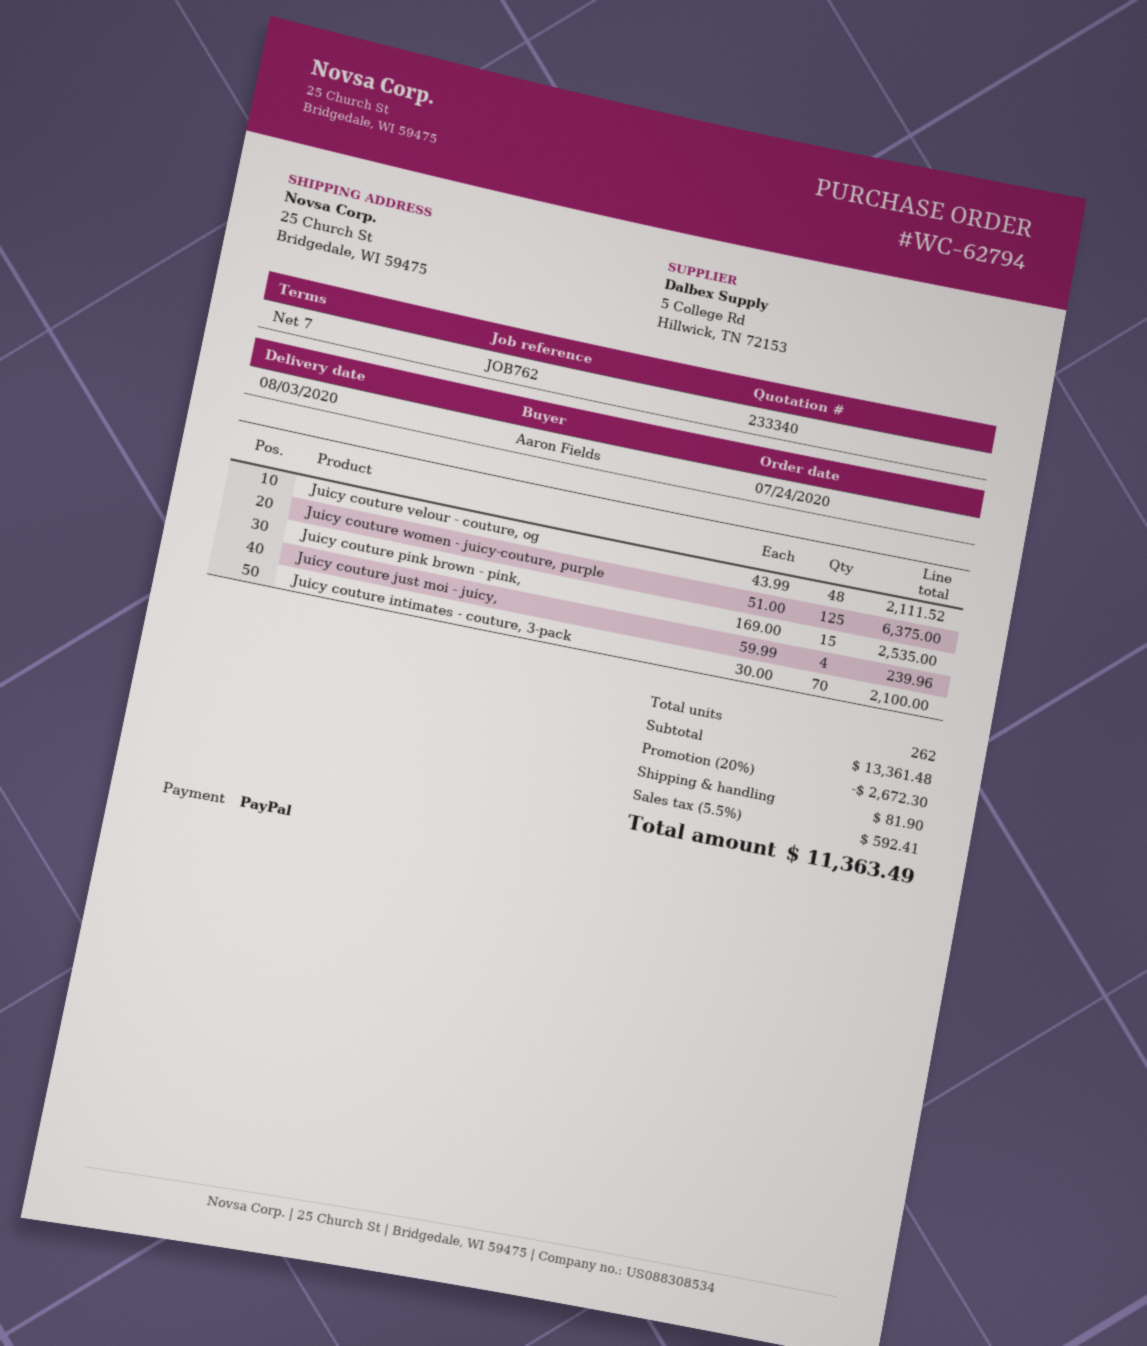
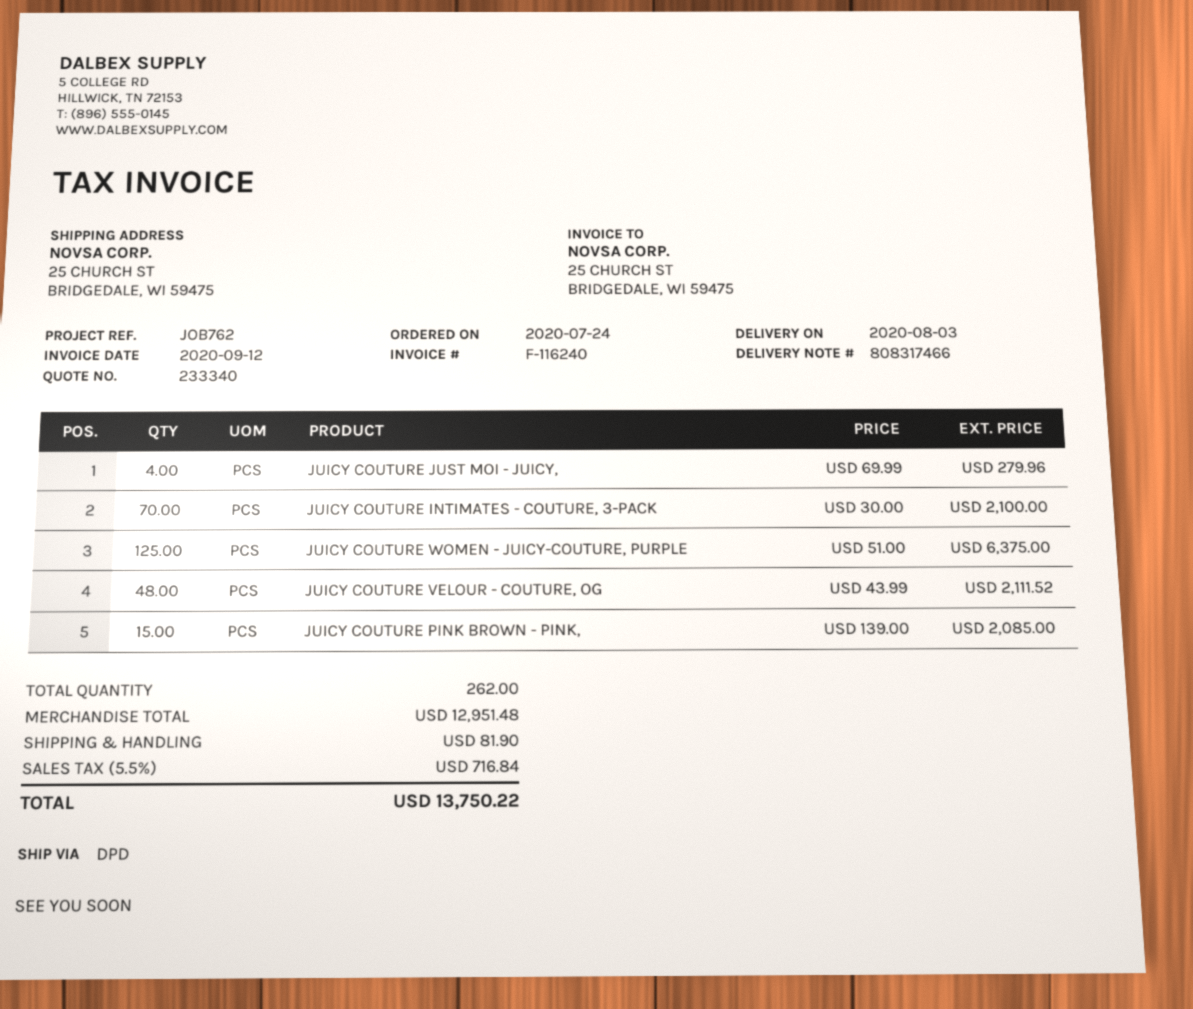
Juicy couture pink brown - pink,: 15 x 169.00 = 2535.00 -> 15 x 139.00 = 2085.00
Juicy couture just moi - juicy,: 4 x 59.99 = 239.96 -> 4 x 69.99 = 279.96
subtotal: 13361.48 -> 12951.48
discount: 20% = 2672.30 -> none
tax: 5.5% = 592.41 -> 5.5% = 716.84
total: 11363.49 -> 13750.22

